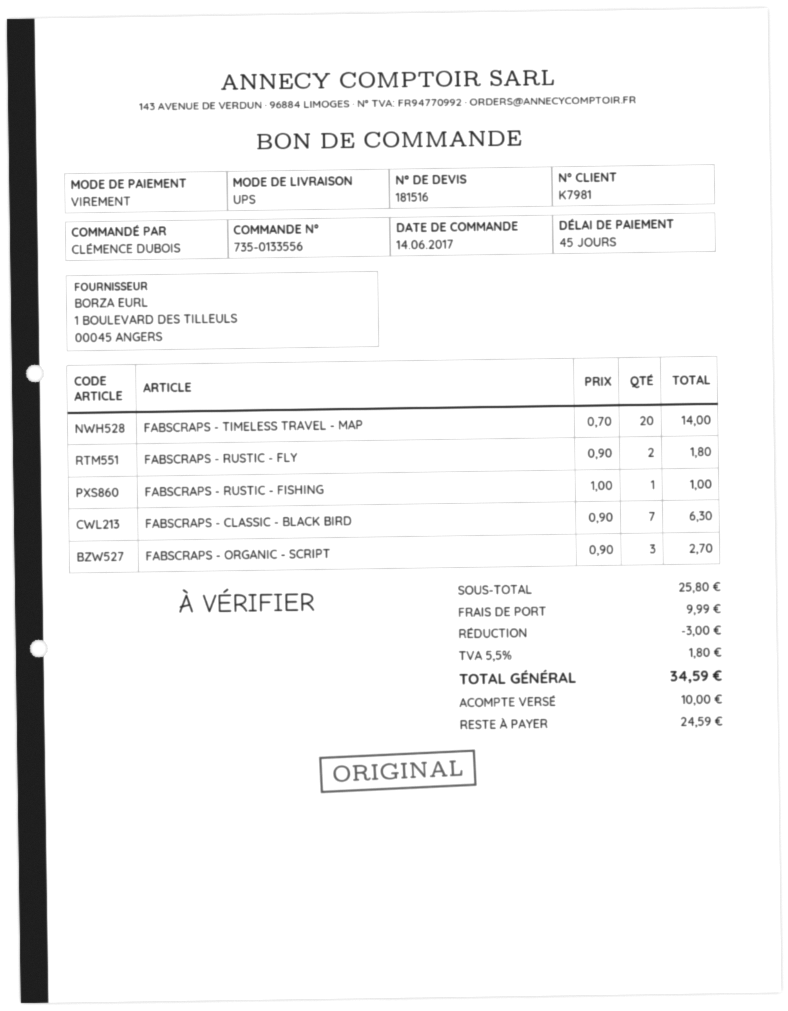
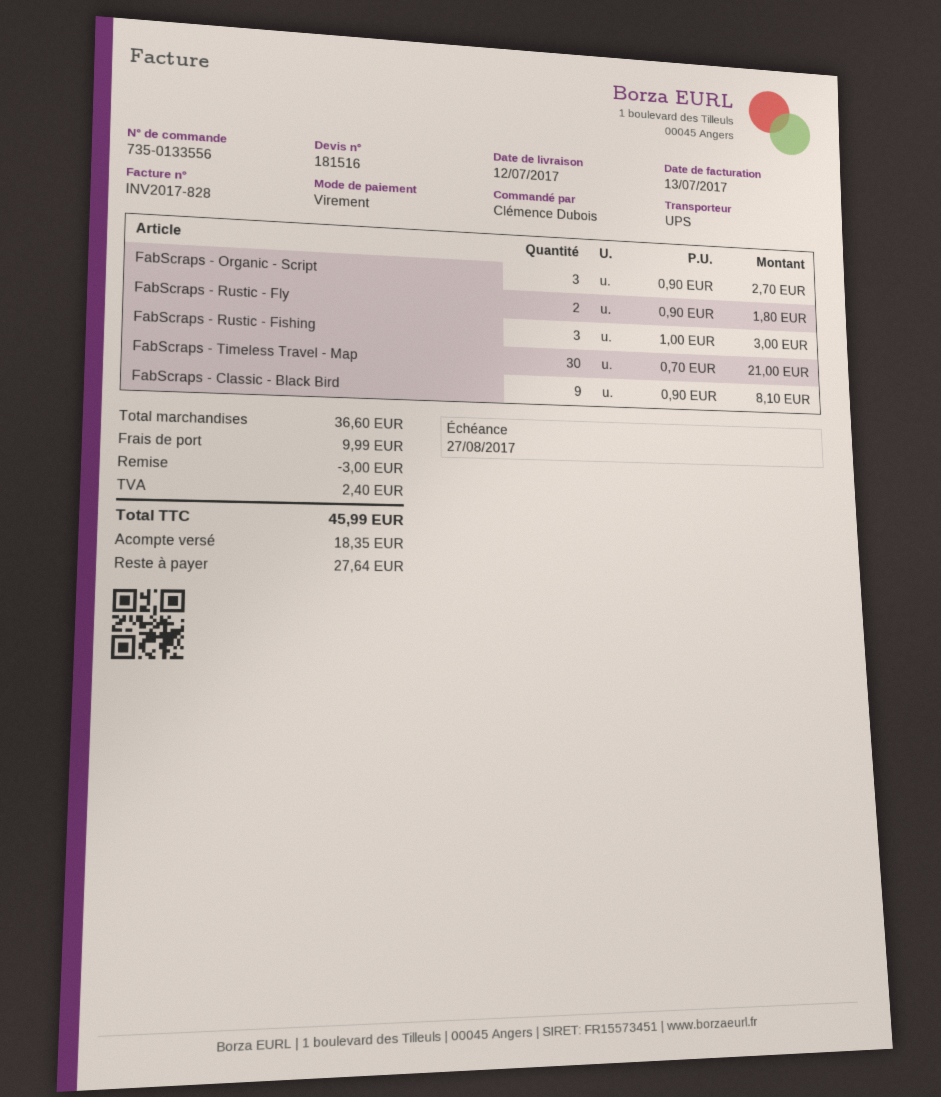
FABSCRAPS - TIMELESS TRAVEL - MAP: 20 x 0.70 = 14.00 -> 30 x 0.70 = 21.00
FABSCRAPS - RUSTIC - FISHING: 1 x 1.00 = 1.00 -> 3 x 1.00 = 3.00
FABSCRAPS - CLASSIC - BLACK BIRD: 7 x 0.90 = 6.30 -> 9 x 0.90 = 8.10
subtotal: 25.80 -> 36.60
tax: 1.80 -> 2.40
total: 34.59 -> 45.99
deposit: 10.00 -> 18.35
balance: 24.59 -> 27.64

